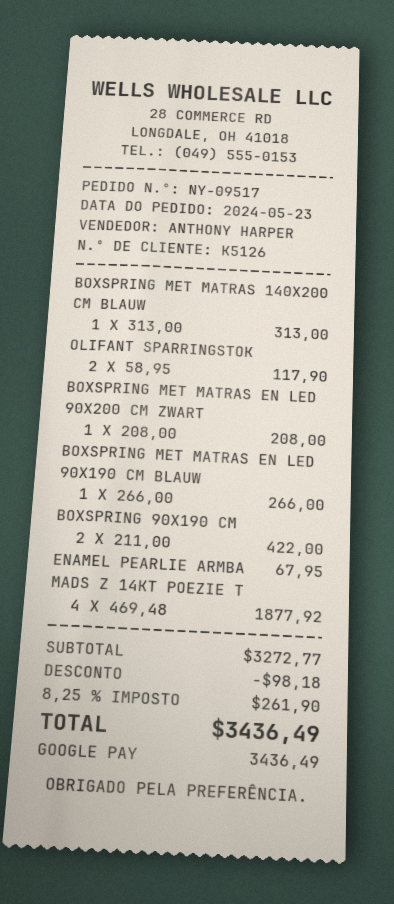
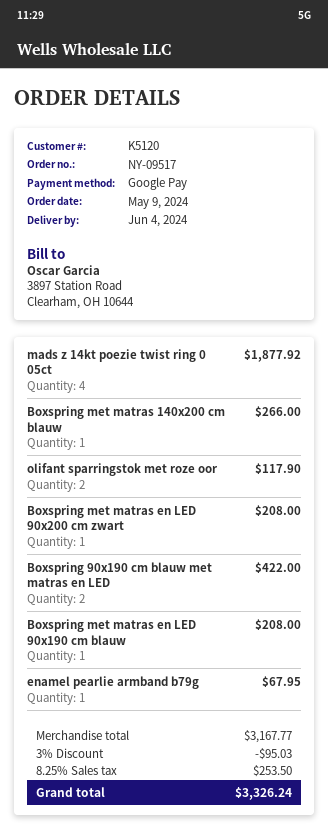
order date: 2024-05-23 -> 2024-05-09
customer number: K5126 -> K5120
BOXSPRING MET MATRAS 140X200 CM BLAUW: 1 for 313.00 -> 1 for 266.00
BOXSPRING MET MATRAS EN LED 90X190 CM BLAUW: 1 for 266.00 -> 1 for 208.00
subtotal: 3272.77 -> 3167.77
discount: 98.18 -> 95.03
tax: 8.25% = 261.90 -> 8.25% = 253.50
total: 3436.49 -> 3326.24

